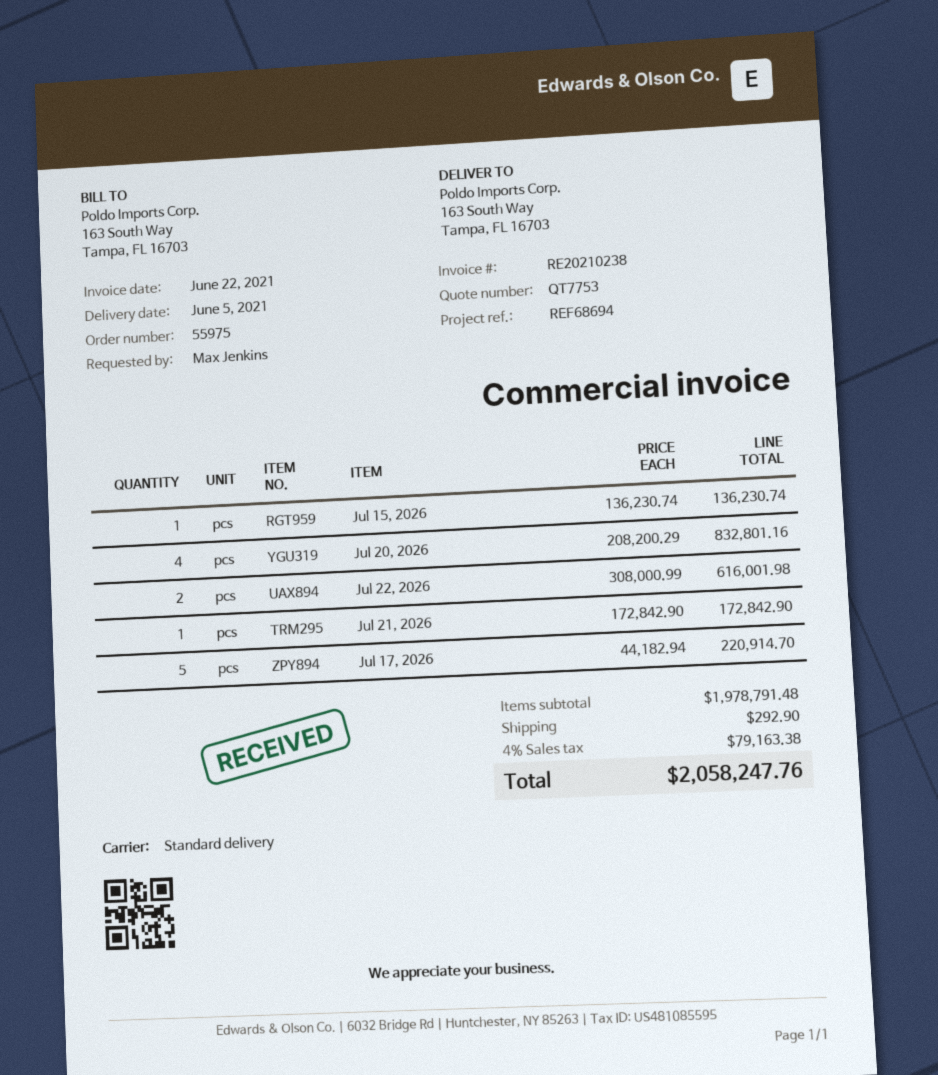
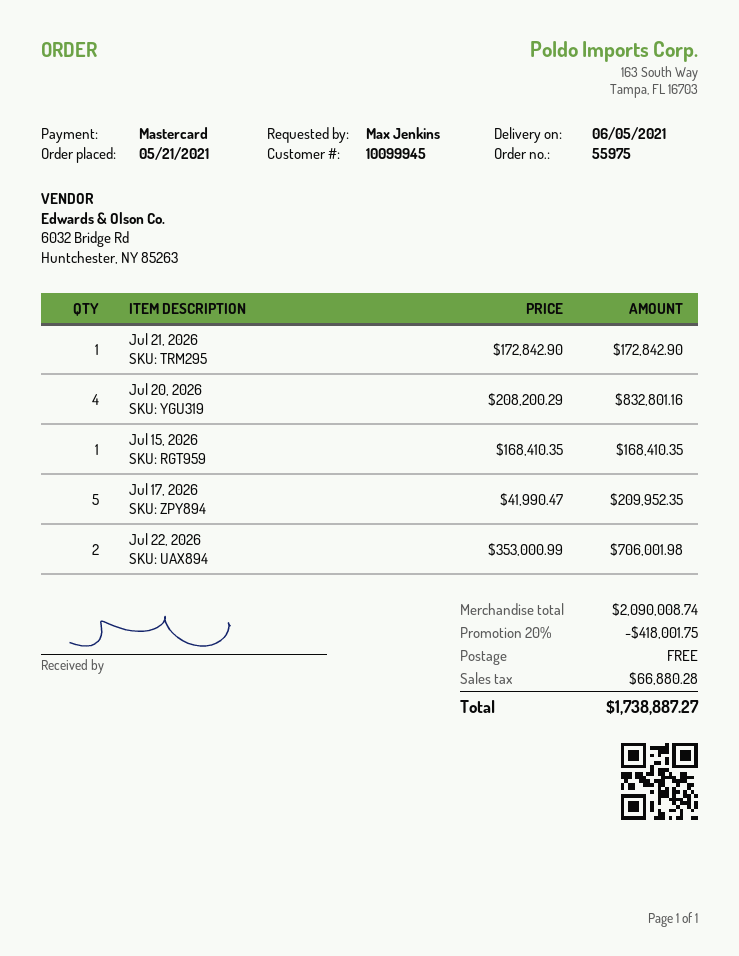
Jul 15, 2026: 1 x 136230.74 = 136230.74 -> 1 x 168410.35 = 168410.35
Jul 22, 2026: 2 x 308000.99 = 616001.98 -> 2 x 353000.99 = 706001.98
Jul 17, 2026: 5 x 44182.94 = 220914.70 -> 5 x 41990.47 = 209952.35
subtotal: 1978791.48 -> 2090008.74
discount: none -> 20% = 418001.75
shipping: 292.90 -> 0.00
tax: 79163.38 -> 66880.28
total: 2058247.76 -> 1738887.27

